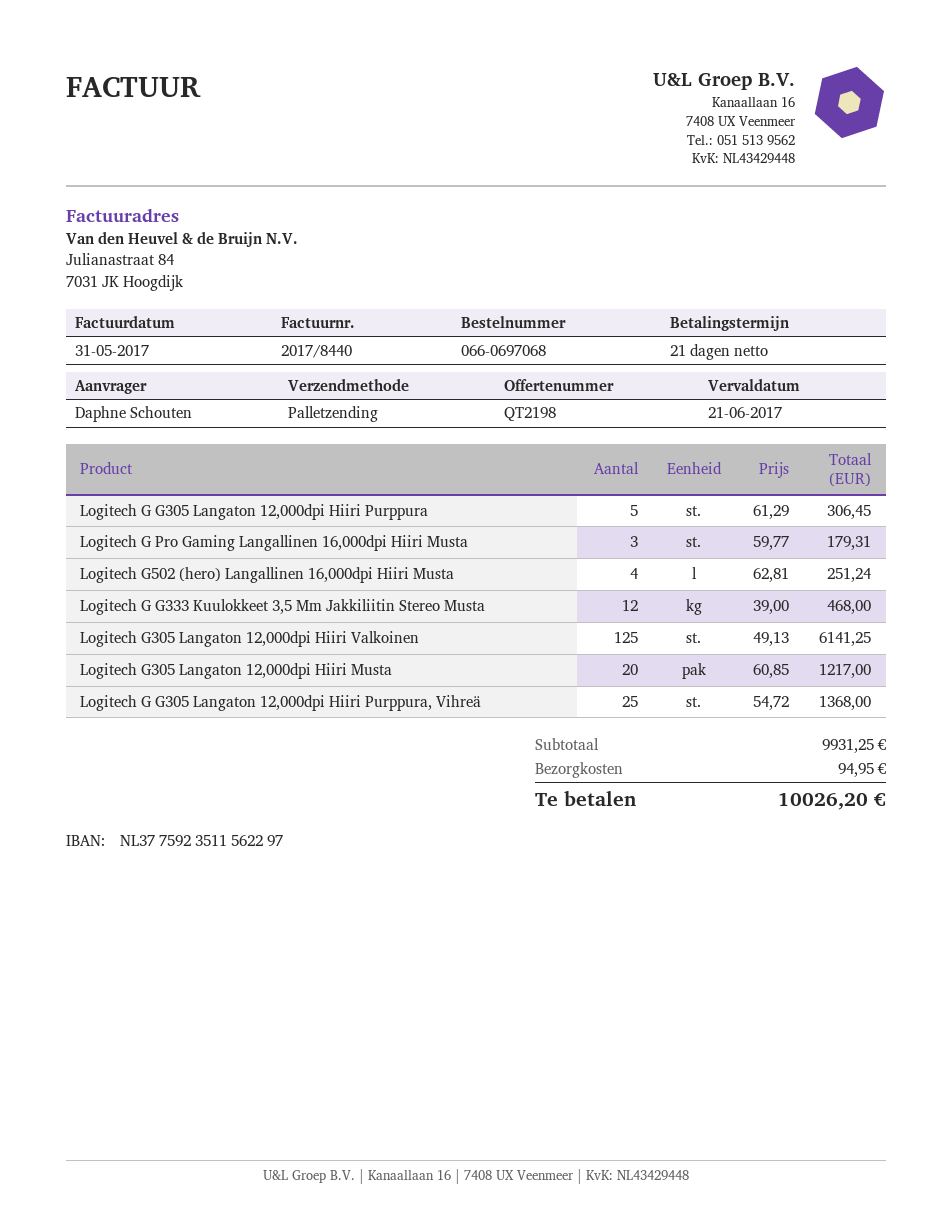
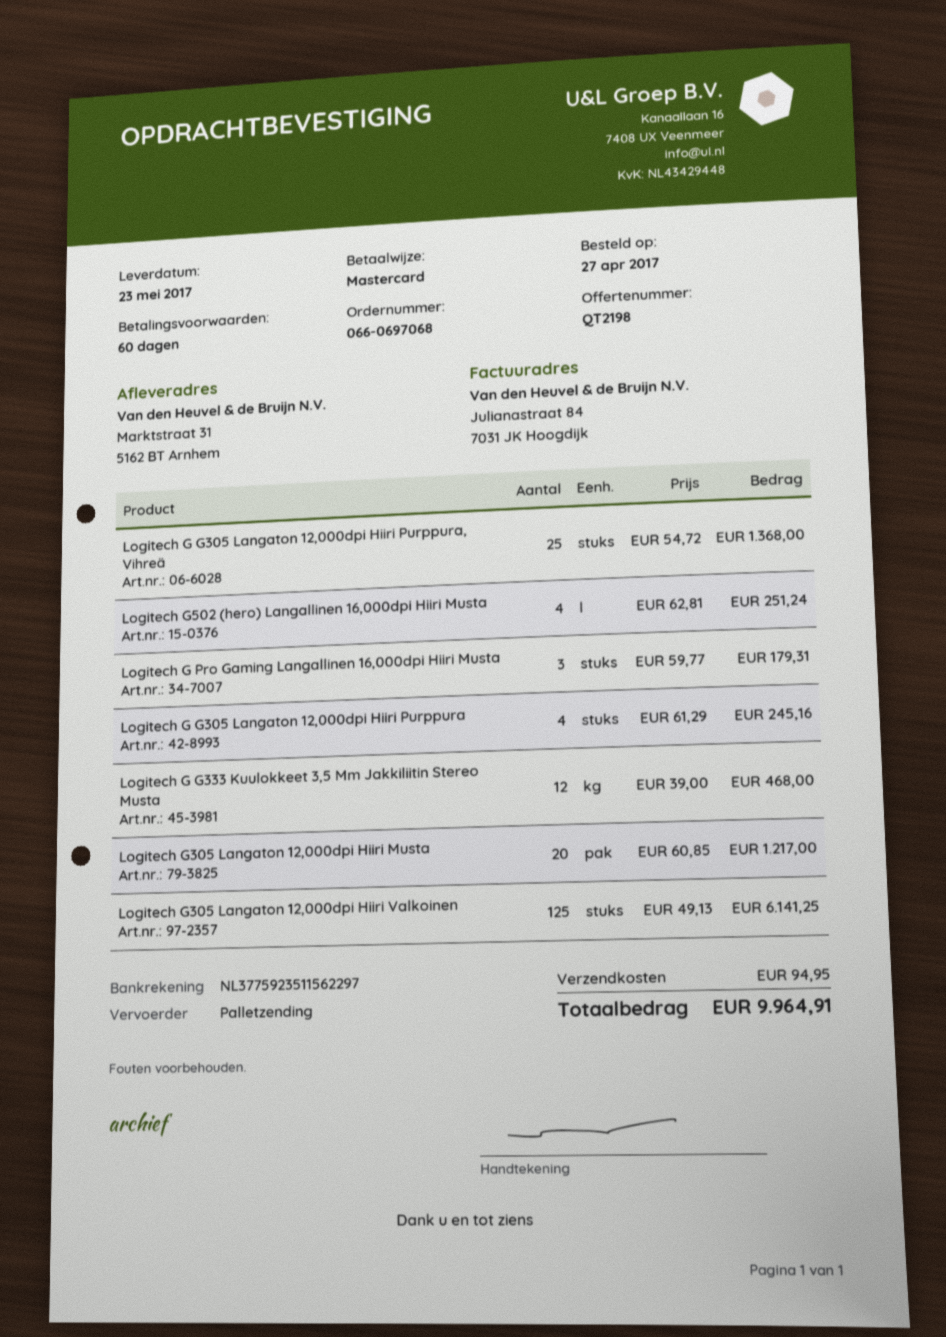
payment terms: 21 days -> 60 days
Logitech G G305 Langaton 12,000dpi Hiiri Purppura: 5 x 61.29 = 306.45 -> 4 x 61.29 = 245.16
total: 10026.20 -> 9964.91

